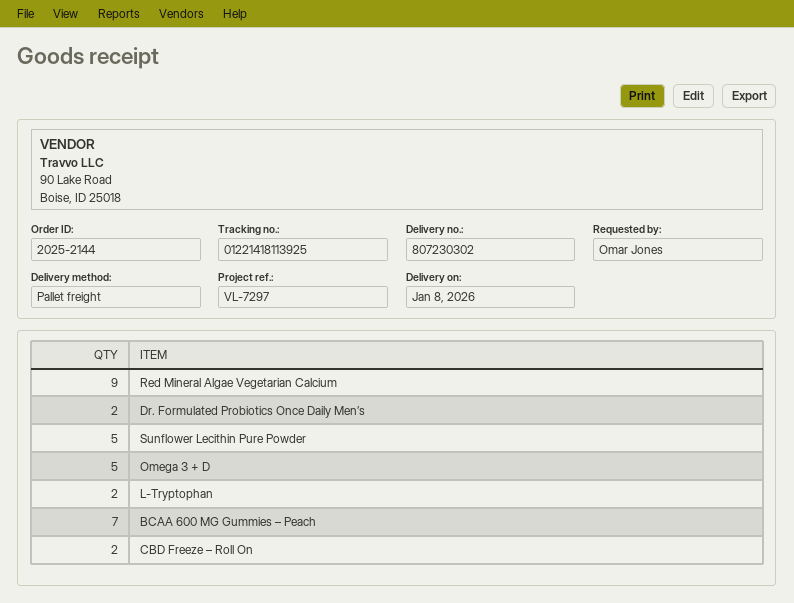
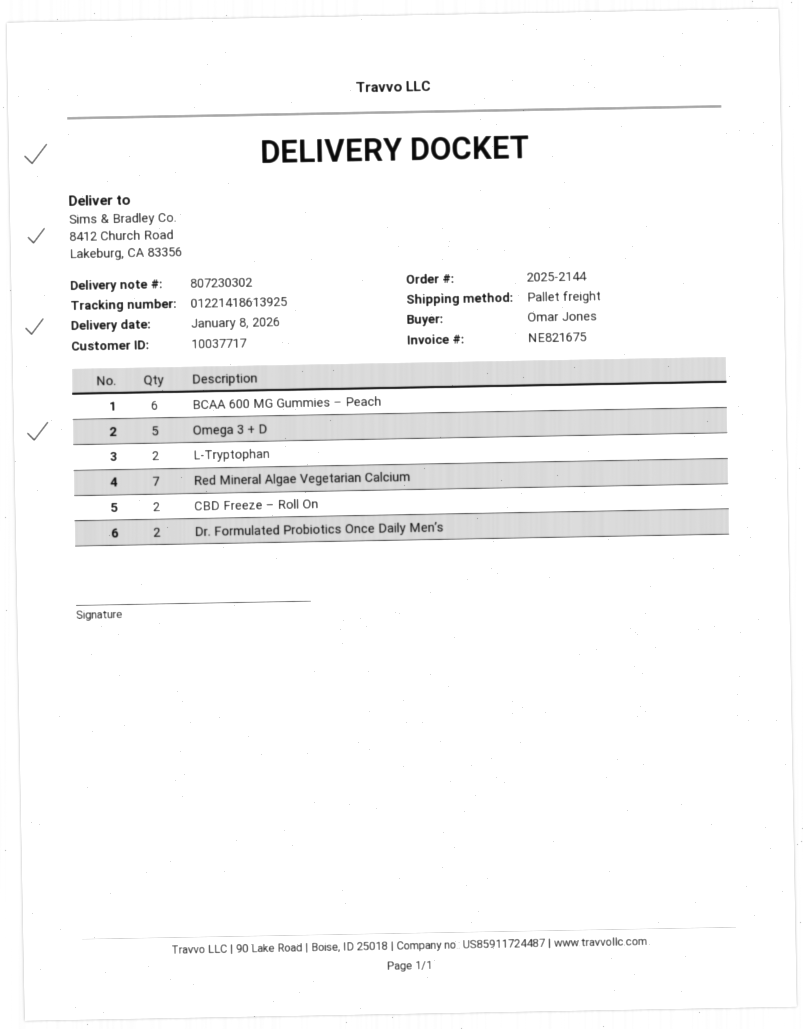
tracking number: 01221418113925 -> 01221418613925
Red Mineral Algae Vegetarian Calcium: 9 -> 7
Sunflower Lecithin Pure Powder: 5 -> none
BCAA 600 MG Gummies – Peach: 7 -> 6

